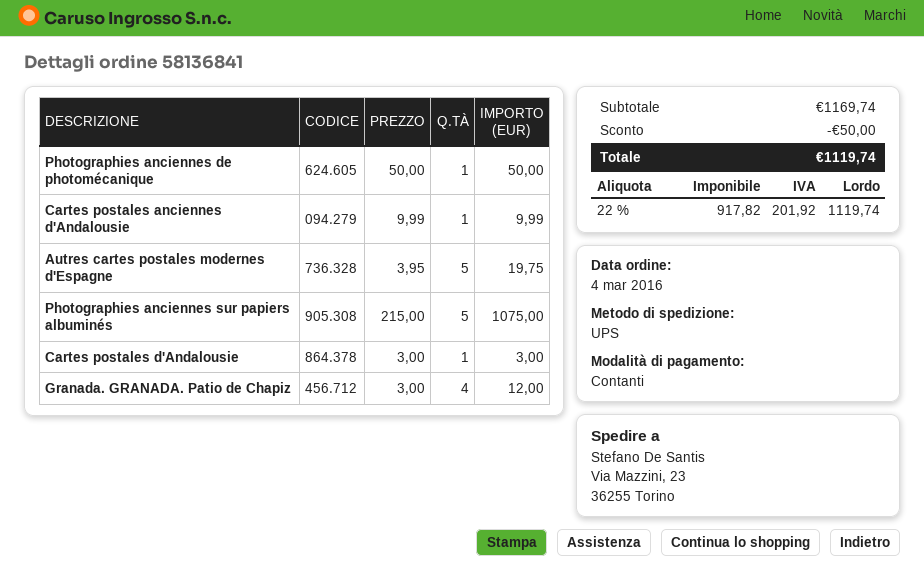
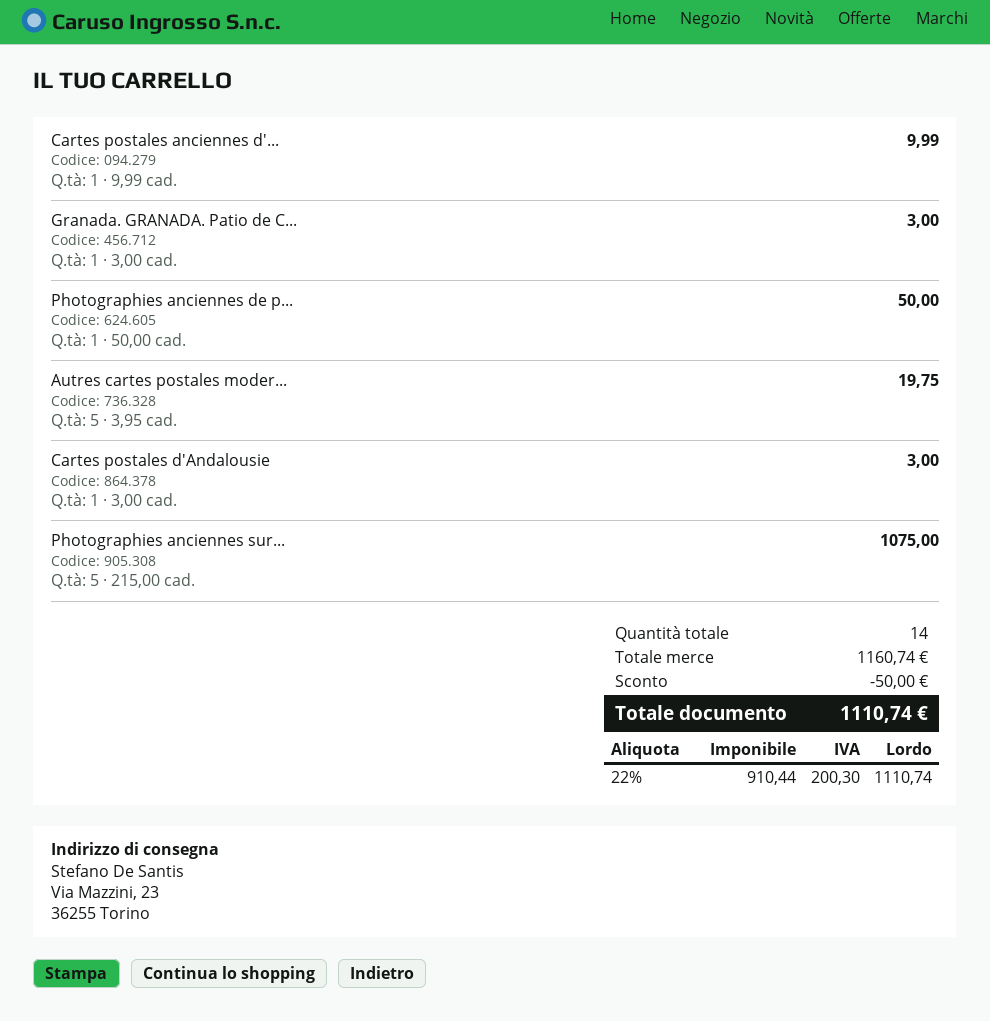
Granada. GRANADA. Patio de Chapiz: 4 x 3.00 = 12.00 -> 1 x 3.00 = 3.00
subtotal: 1169.74 -> 1160.74
net: 917.82 -> 910.44
tax: 22% = 201.92 -> 22% = 200.30
total: 1119.74 -> 1110.74

